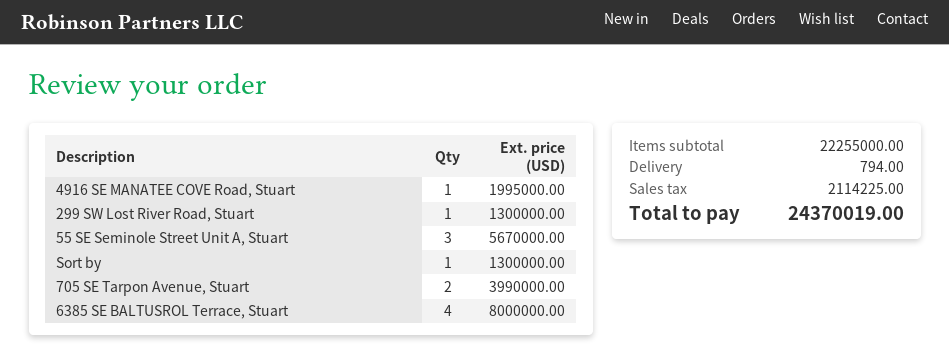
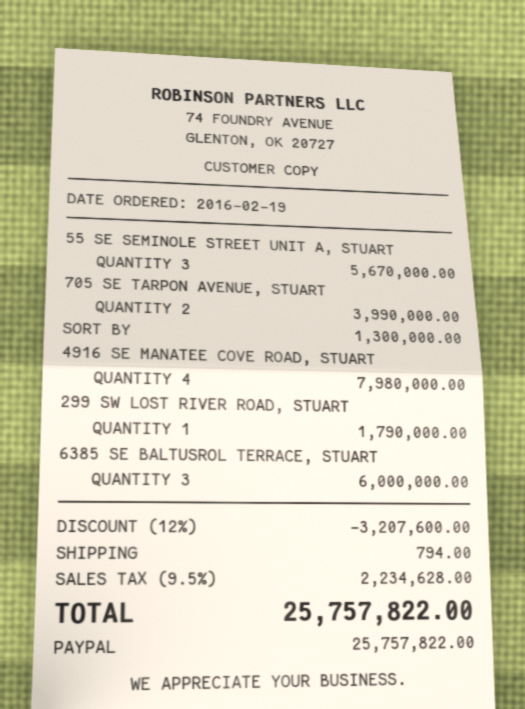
4916 SE MANATEE COVE Road, Stuart: 1 for 1995000.00 -> 4 for 7980000.00
299 SW Lost River Road, Stuart: 1 for 1300000.00 -> 1 for 1790000.00
6385 SE BALTUSROL Terrace, Stuart: 4 for 8000000.00 -> 3 for 6000000.00
discount: none -> 12% = 3207600.00
tax: 2114225.00 -> 2234628.00
total: 24370019.00 -> 25757822.00

